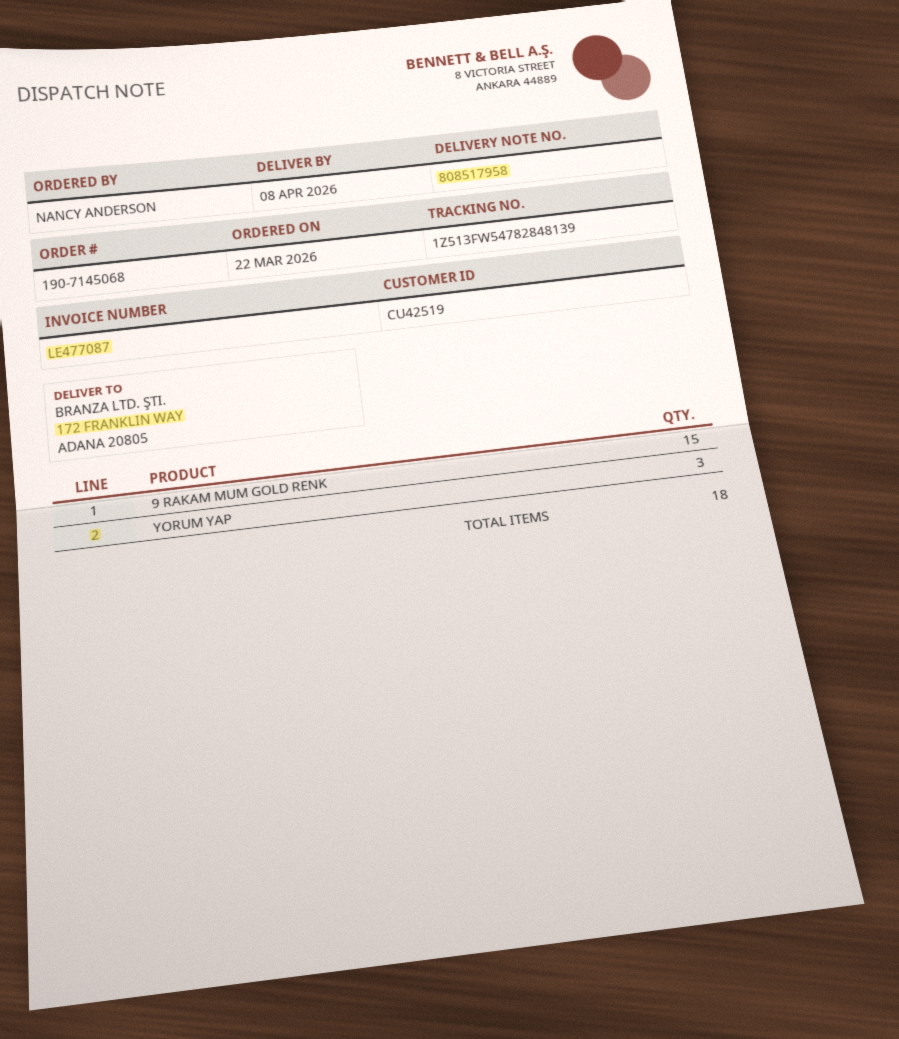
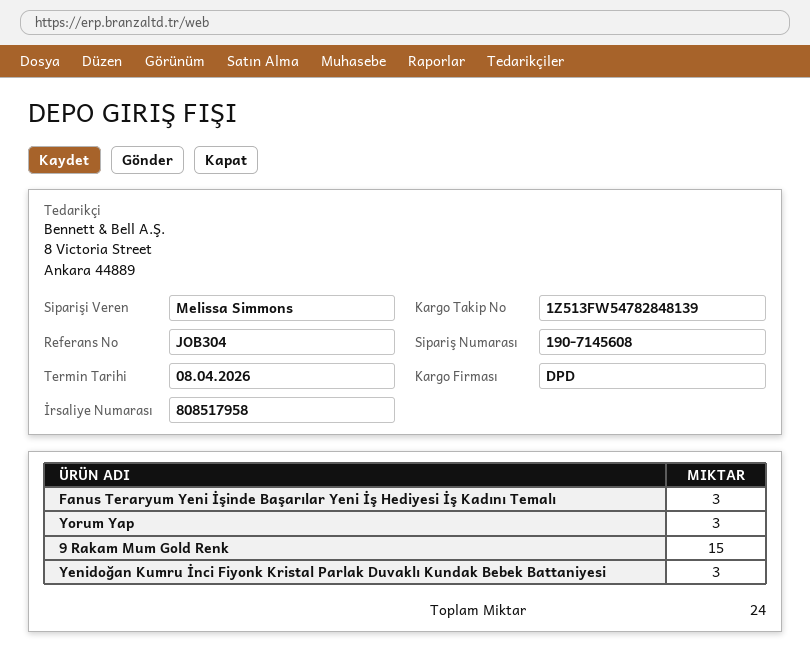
order number: 190-7145068 -> 190-7145608
ordered by: NANCY ANDERSON -> Melissa Simmons
Fanus Teraryum Yeni İşinde Başarılar Yeni İş Hediyesi İş Kadını Temalı: none -> 3
Yenidoğan Kumru İnci Fiyonk Kristal Parlak Duvaklı Kundak Bebek Battaniyesi: none -> 3
total quantity: 18 -> 24

